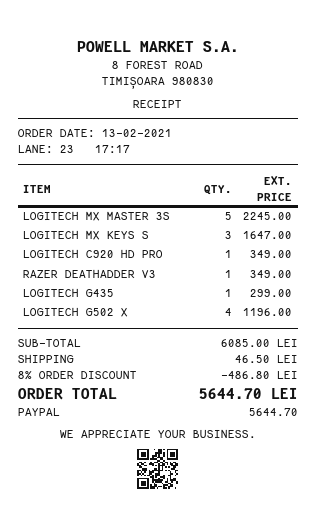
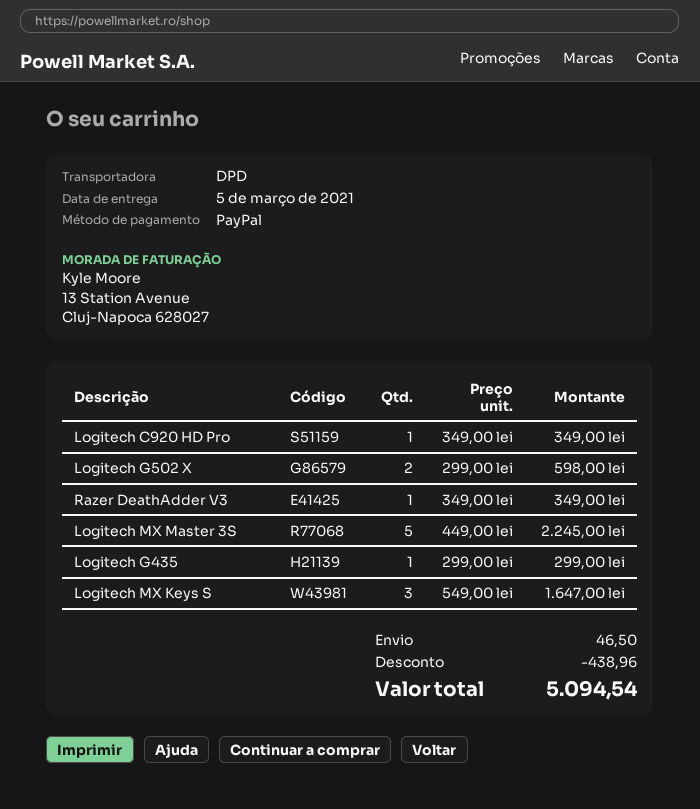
LOGITECH G502 X: 4 for 1196.00 -> 2 for 598.00
discount: 486.80 -> 438.96
total: 5644.70 -> 5094.54

